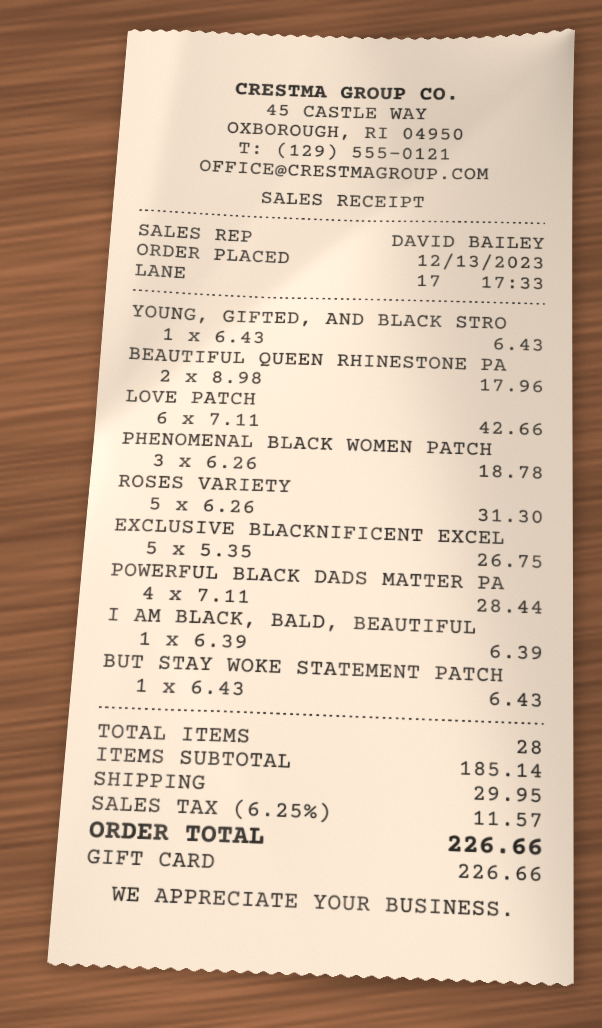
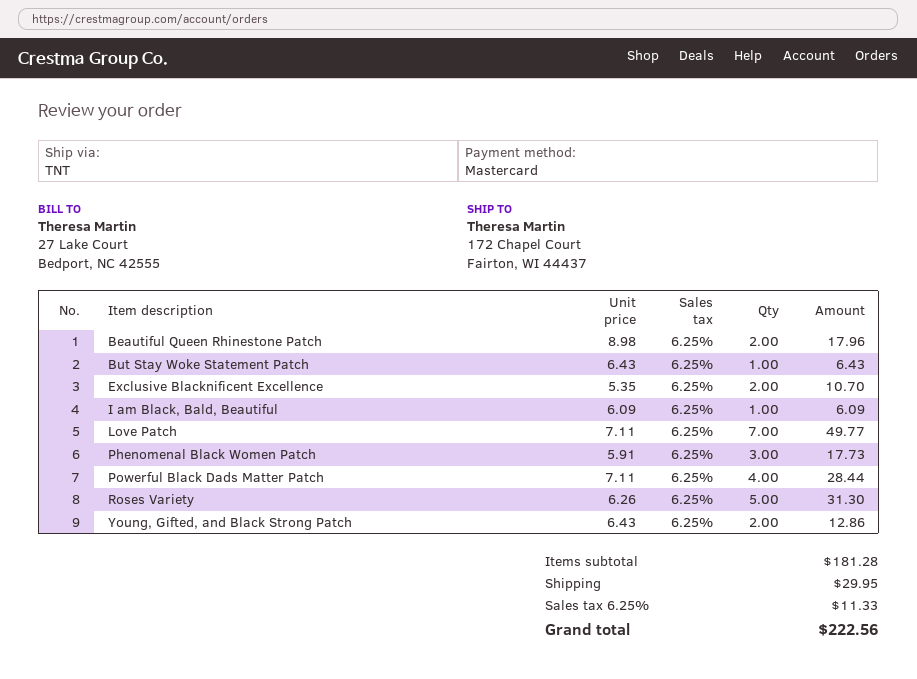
payment method: gift card -> Mastercard
YOUNG, GIFTED, AND BLACK STRO: 1 x 6.43 = 6.43 -> 2 x 6.43 = 12.86
LOVE PATCH: 6 x 7.11 = 42.66 -> 7 x 7.11 = 49.77
PHENOMENAL BLACK WOMEN PATCH: 3 x 6.26 = 18.78 -> 3 x 5.91 = 17.73
EXCLUSIVE BLACKNIFICENT EXCEL: 5 x 5.35 = 26.75 -> 2 x 5.35 = 10.70
I AM BLACK, BALD, BEAUTIFUL: 1 x 6.39 = 6.39 -> 1 x 6.09 = 6.09
subtotal: 185.14 -> 181.28
tax: 6.25% = 11.57 -> 6.25% = 11.33
total: 226.66 -> 222.56

